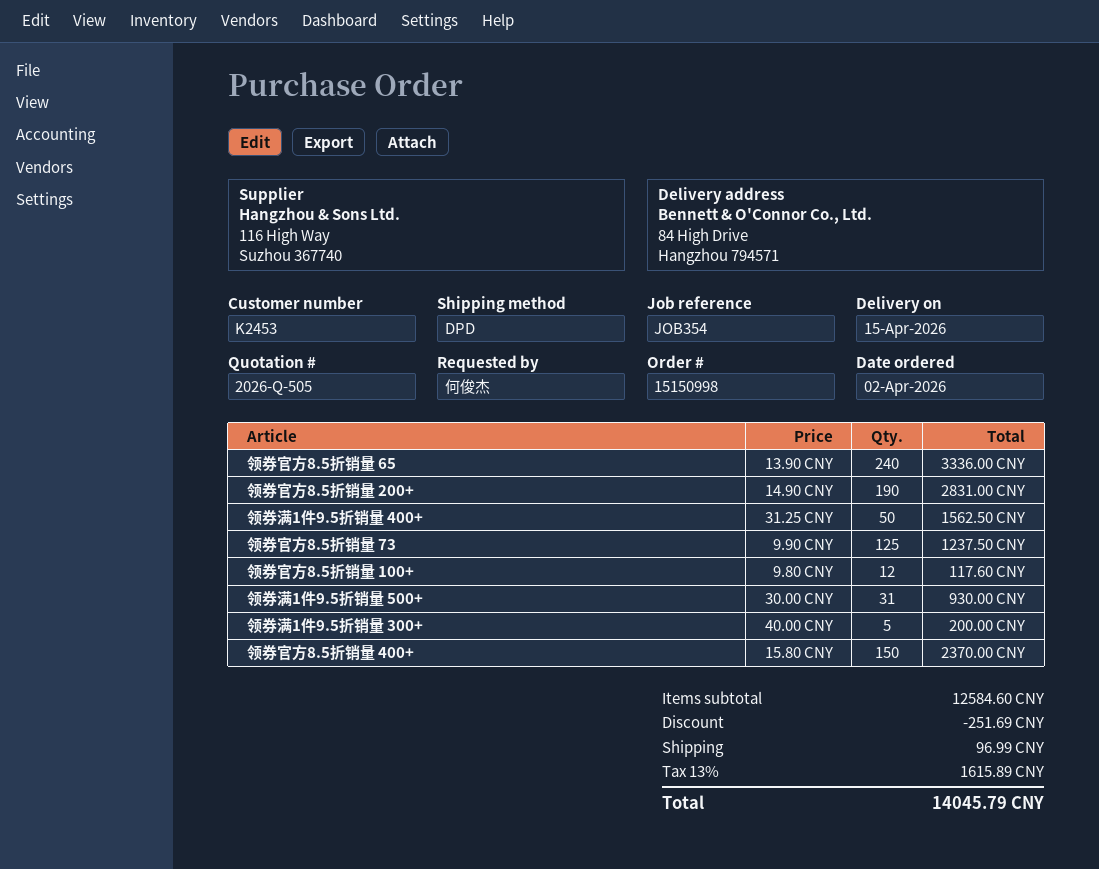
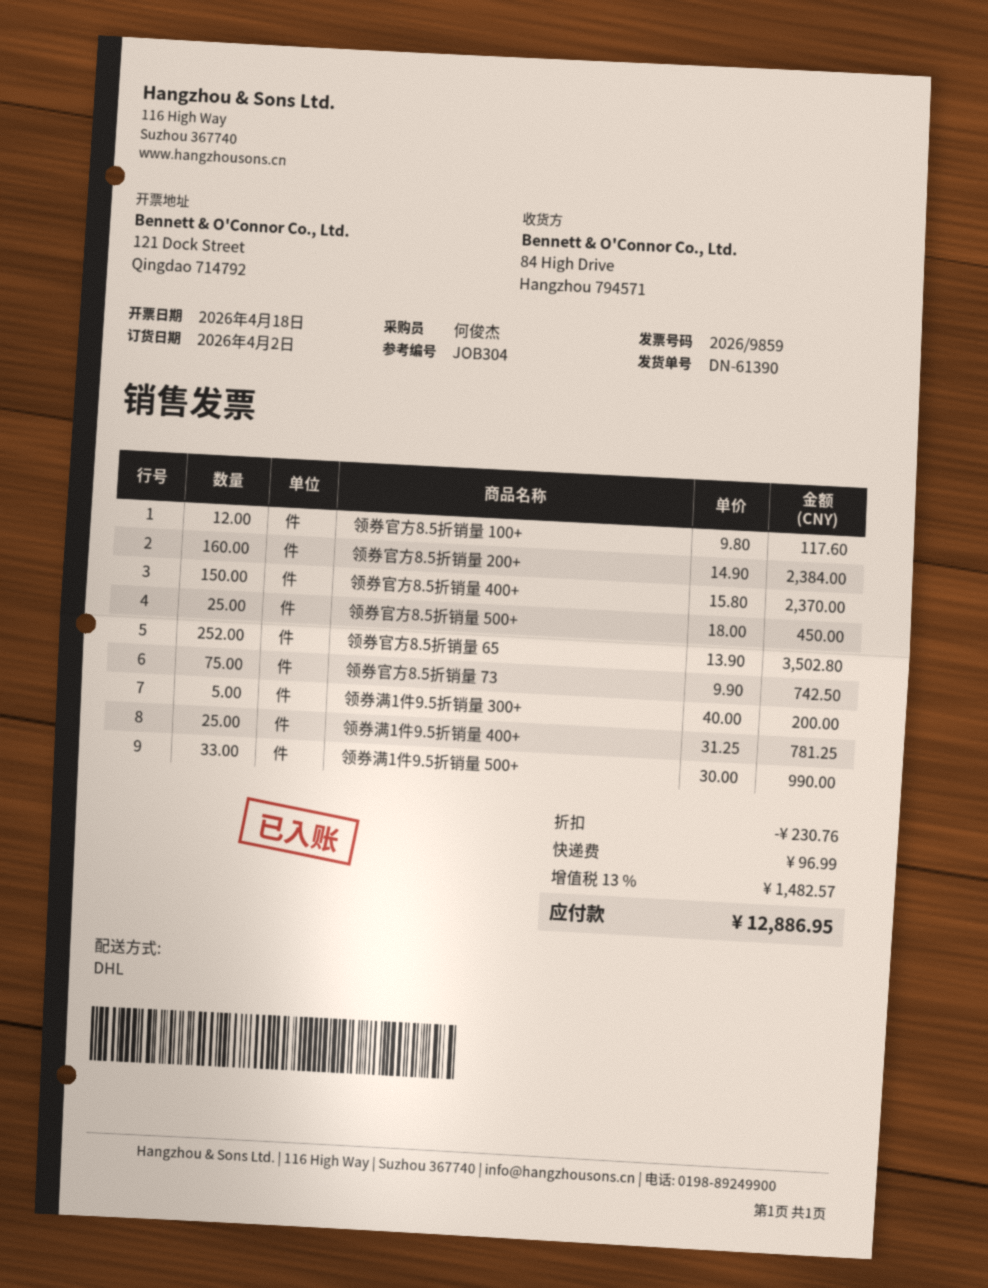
reference: JOB354 -> JOB304
shipping method: DPD -> DHL
领券官方8.5折销量 65: 240 x 13.90 = 3336.00 -> 252 x 13.90 = 3502.80
领券官方8.5折销量 200+: 190 x 14.90 = 2831.00 -> 160 x 14.90 = 2384.00
领券满1件9.5折销量 400+: 50 x 31.25 = 1562.50 -> 25 x 31.25 = 781.25
领券官方8.5折销量 73: 125 x 9.90 = 1237.50 -> 75 x 9.90 = 742.50
领券满1件9.5折销量 500+: 31 x 30.00 = 930.00 -> 33 x 30.00 = 990.00
领券官方8.5折销量 500+: none -> 25 x 18.00 = 450.00
discount: 251.69 -> 230.76
tax: 13% = 1615.89 -> 13% = 1482.57
total: 14045.79 -> 12886.95

